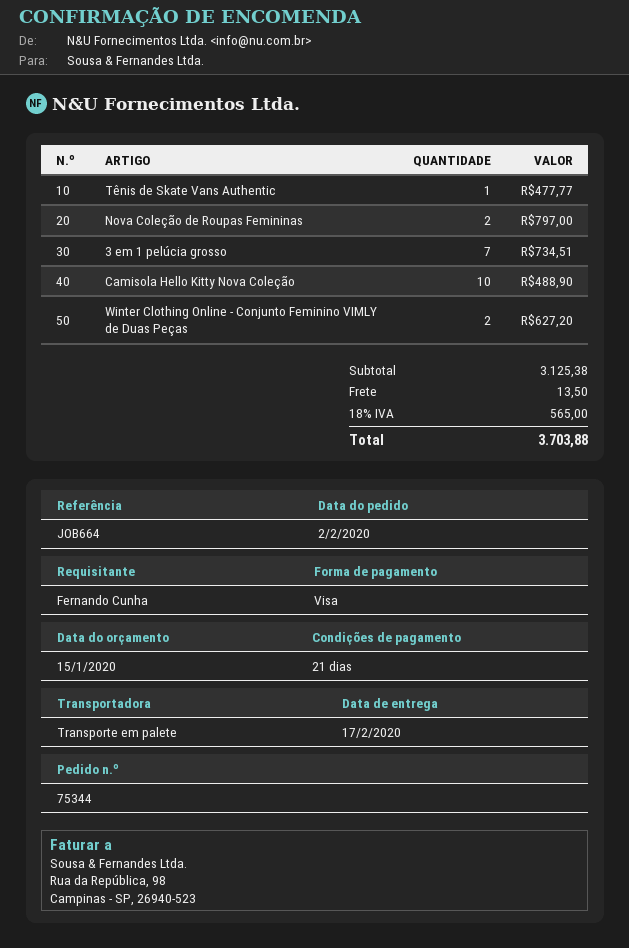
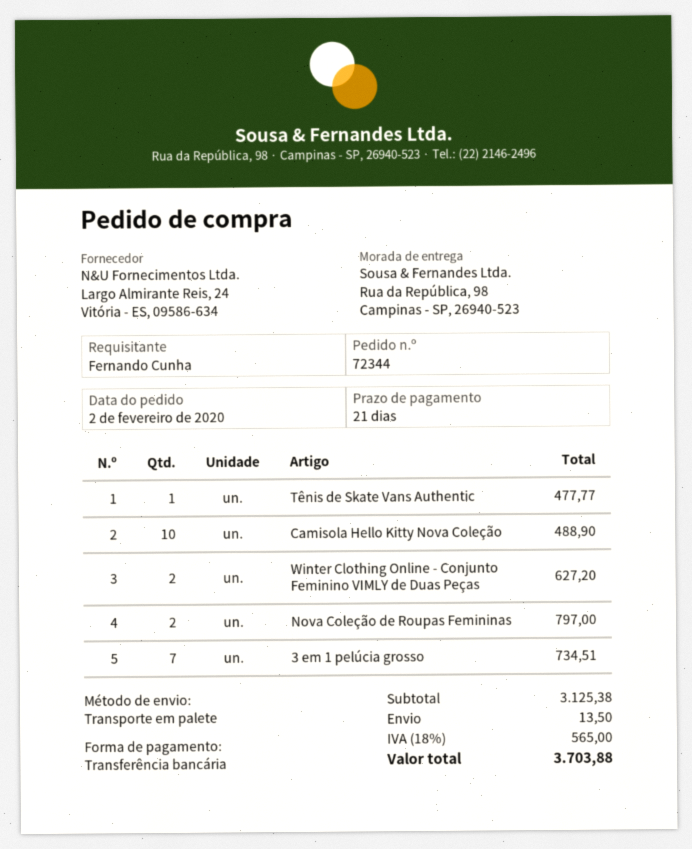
order number: 75344 -> 72344
payment method: Visa -> bank transfer

